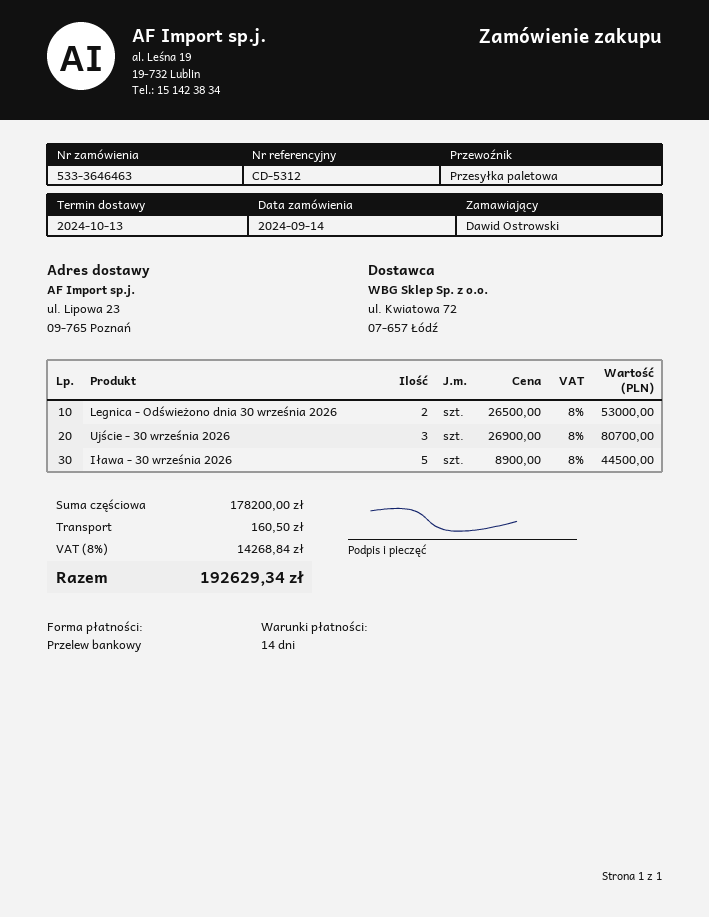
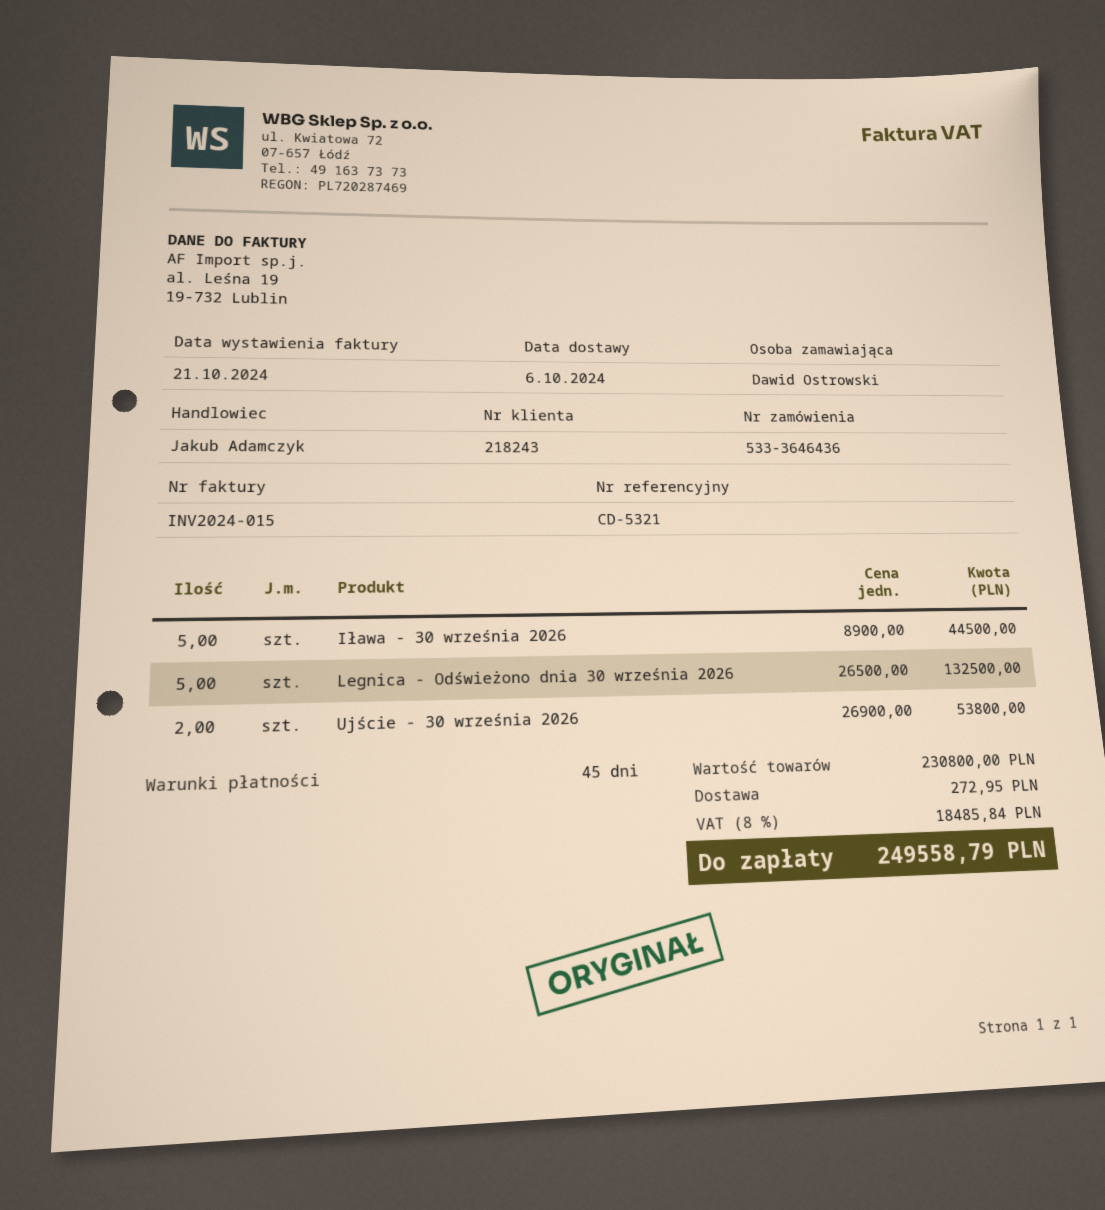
order number: 533-3646463 -> 533-3646436
delivery date: 2024-10-13 -> 2024-10-06
payment terms: 14 days -> 45 days
reference: CD-5312 -> CD-5321
Legnica - Odświeżono dnia 30 września 2026: 2 x 26500.00 = 53000.00 -> 5 x 26500.00 = 132500.00
Ujście - 30 września 2026: 3 x 26900.00 = 80700.00 -> 2 x 26900.00 = 53800.00
subtotal: 178200.00 -> 230800.00
shipping: 160.50 -> 272.95
tax: 8% = 14268.84 -> 8% = 18485.84
total: 192629.34 -> 249558.79

